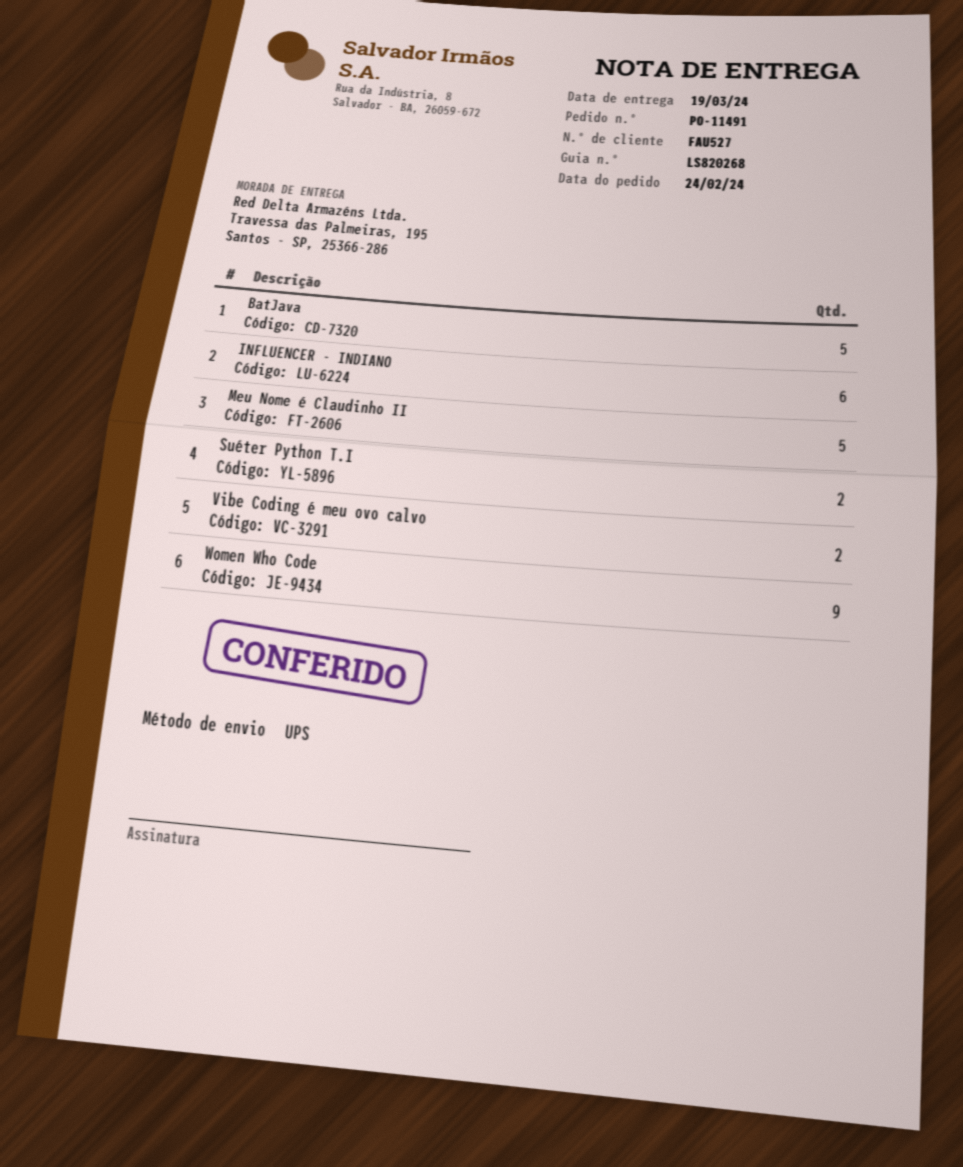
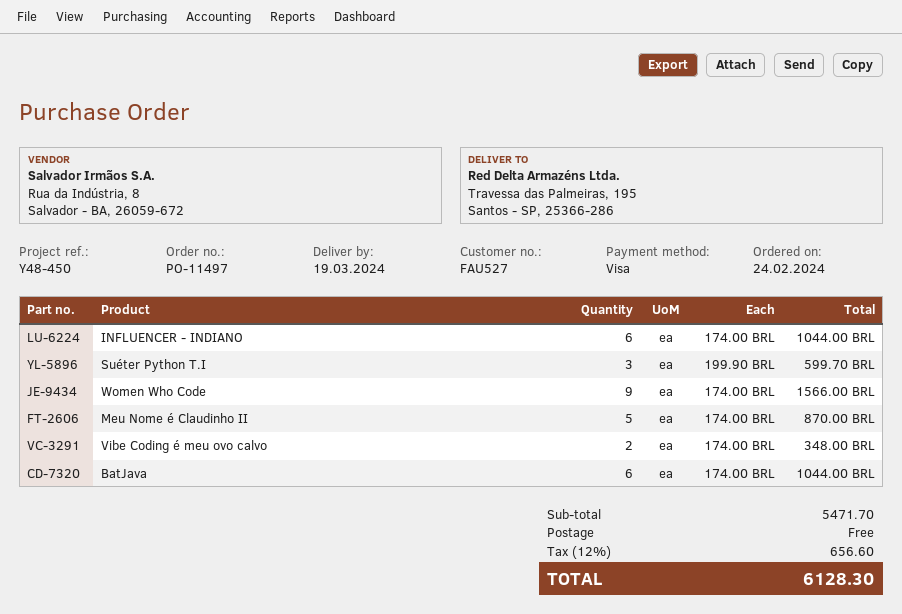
order number: PO-11491 -> PO-11497
BatJava: 5 -> 6
Suéter Python T.I: 2 -> 3

